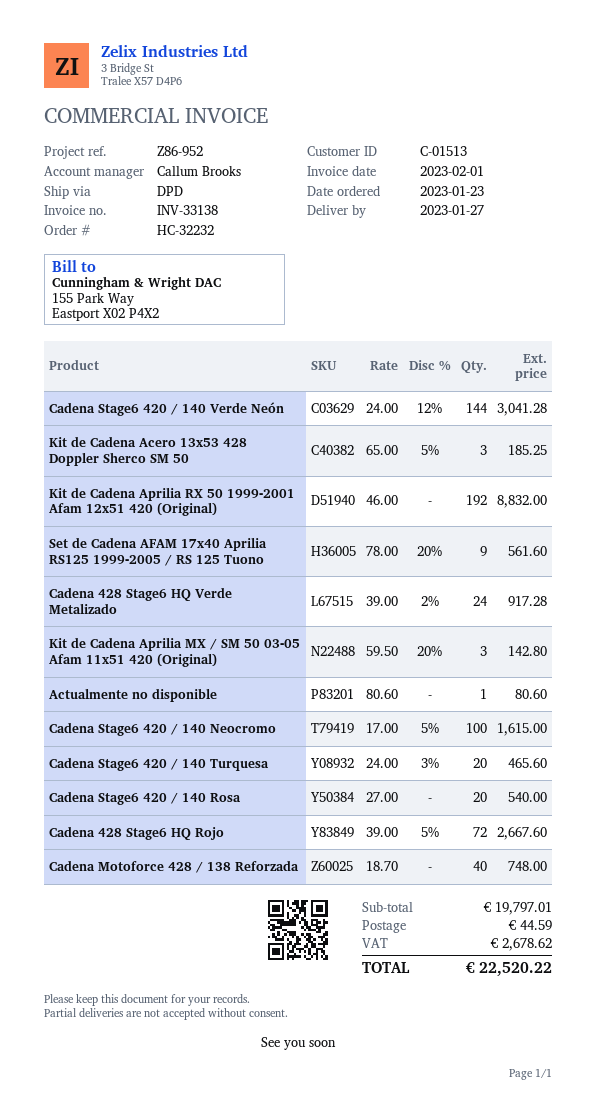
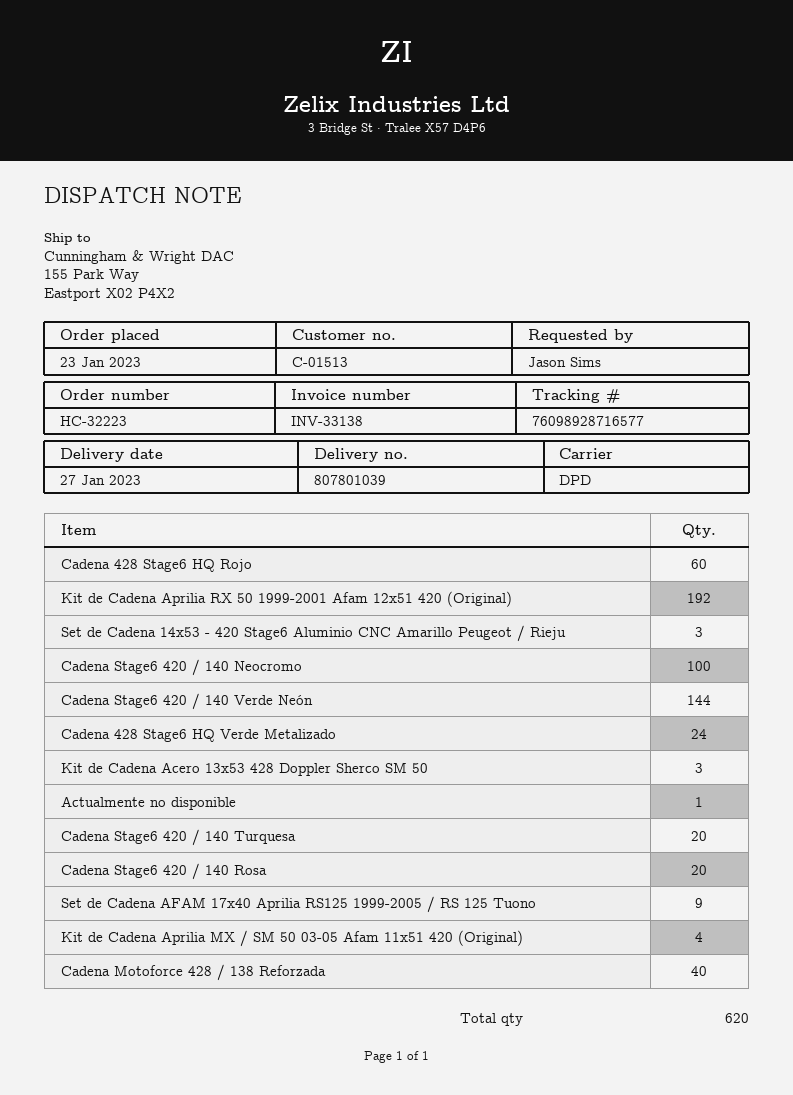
order number: HC-32232 -> HC-32223
Kit de Cadena Aprilia MX / SM 50 03-05 Afam 11x51 420 (Original): 3 -> 4
Cadena 428 Stage6 HQ Rojo: 72 -> 60
Set de Cadena 14x53 - 420 Stage6 Aluminio CNC Amarillo Peugeot / Rieju: none -> 3

